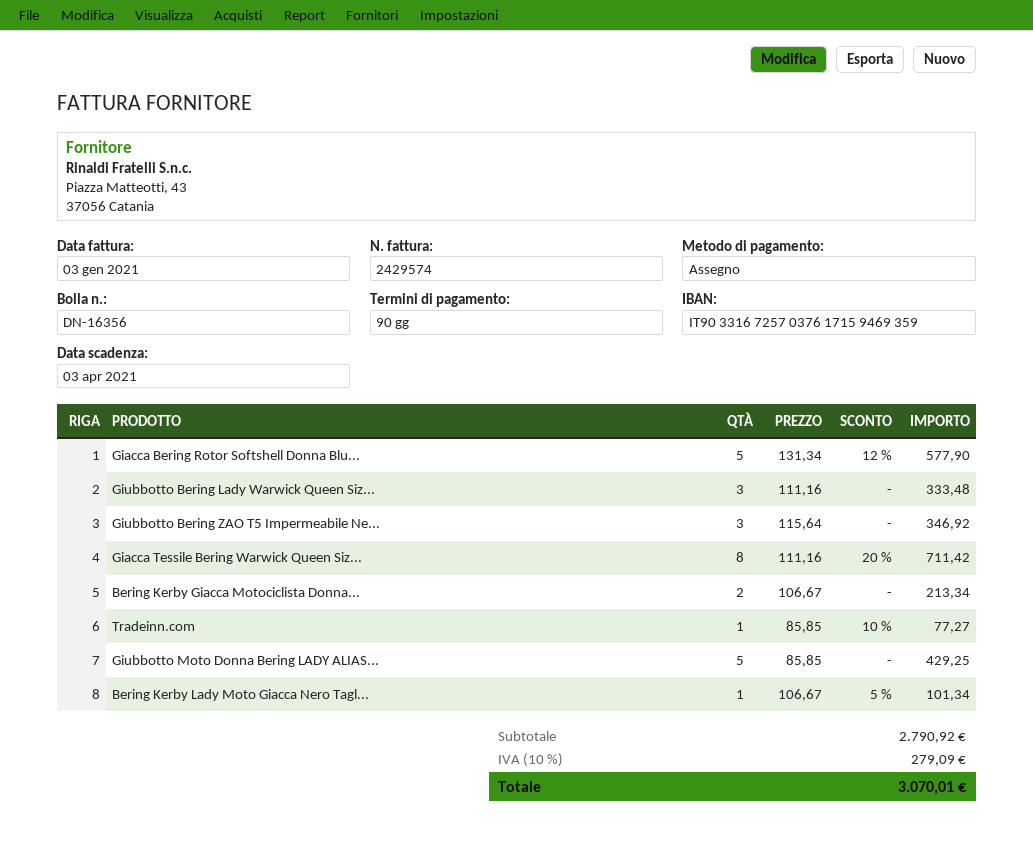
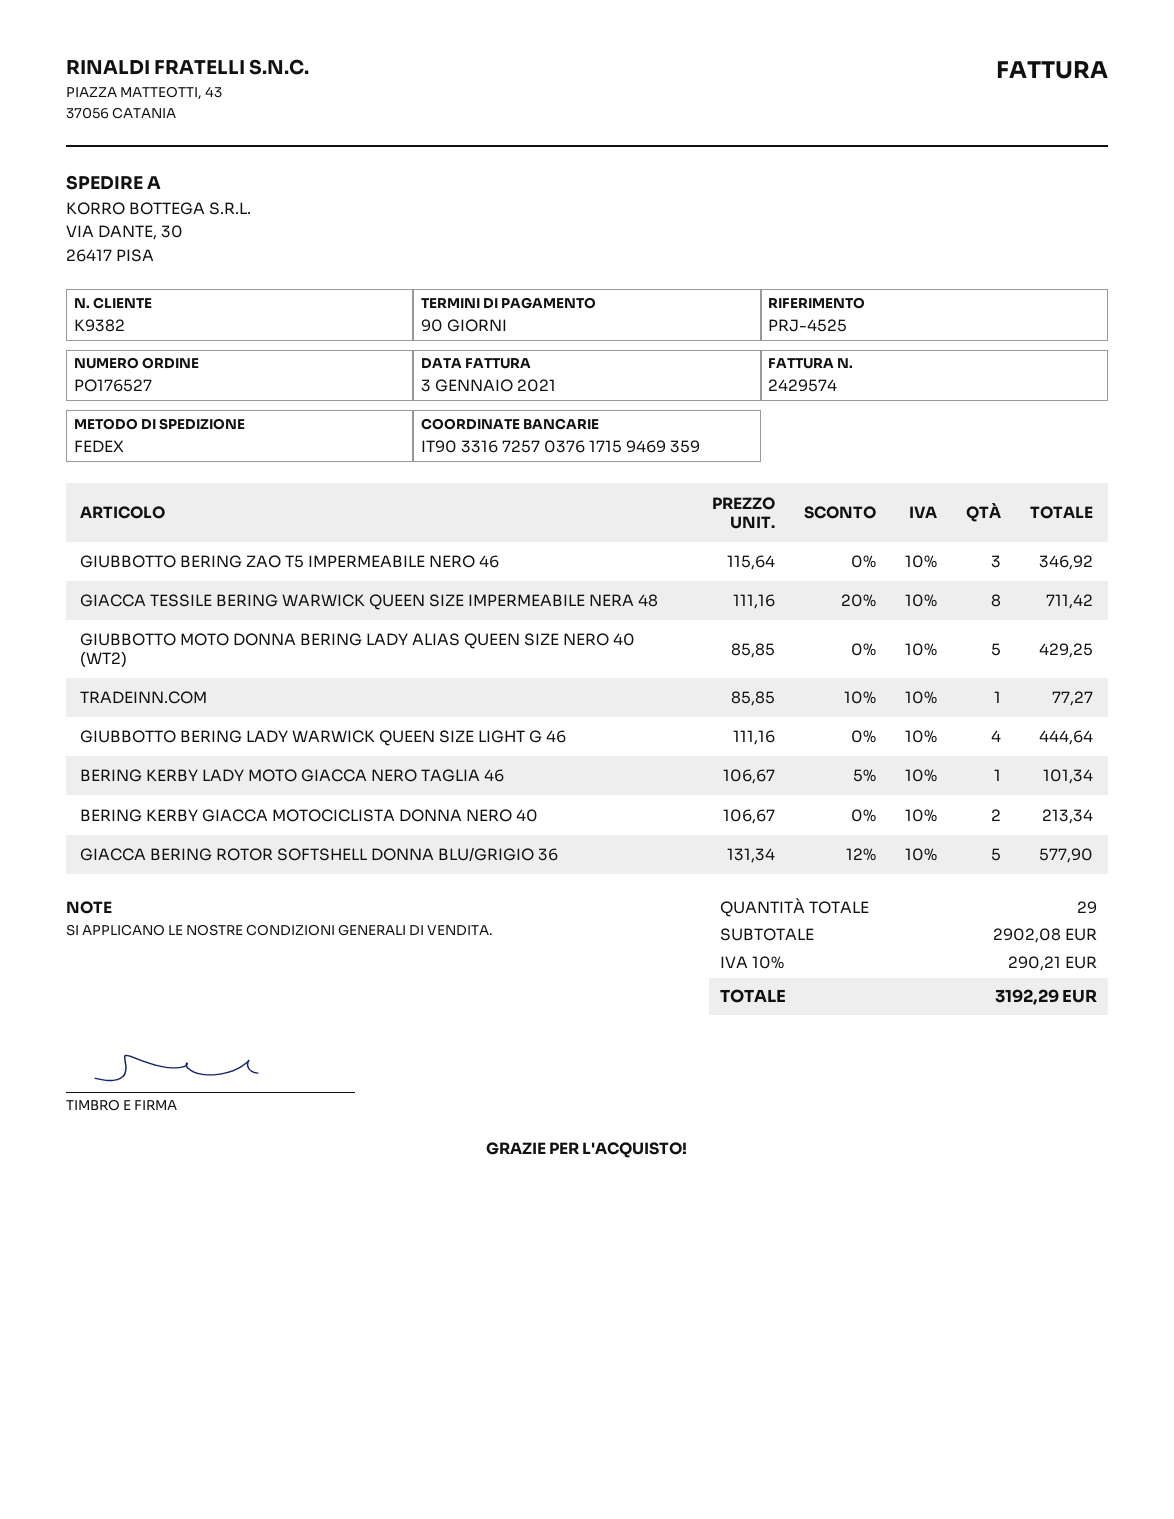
Giubbotto Bering Lady Warwick Queen Siz...: 3 x 111.16 = 333.48 -> 4 x 111.16 = 444.64
subtotal: 2790.92 -> 2902.08
tax: 10% = 279.09 -> 10% = 290.21
total: 3070.01 -> 3192.29

